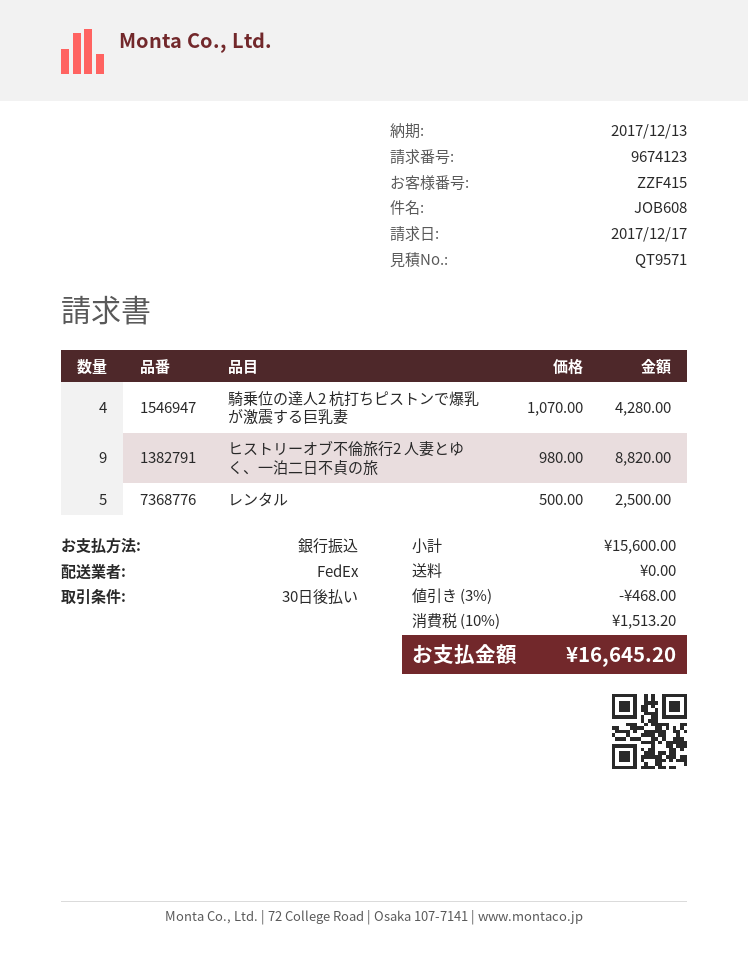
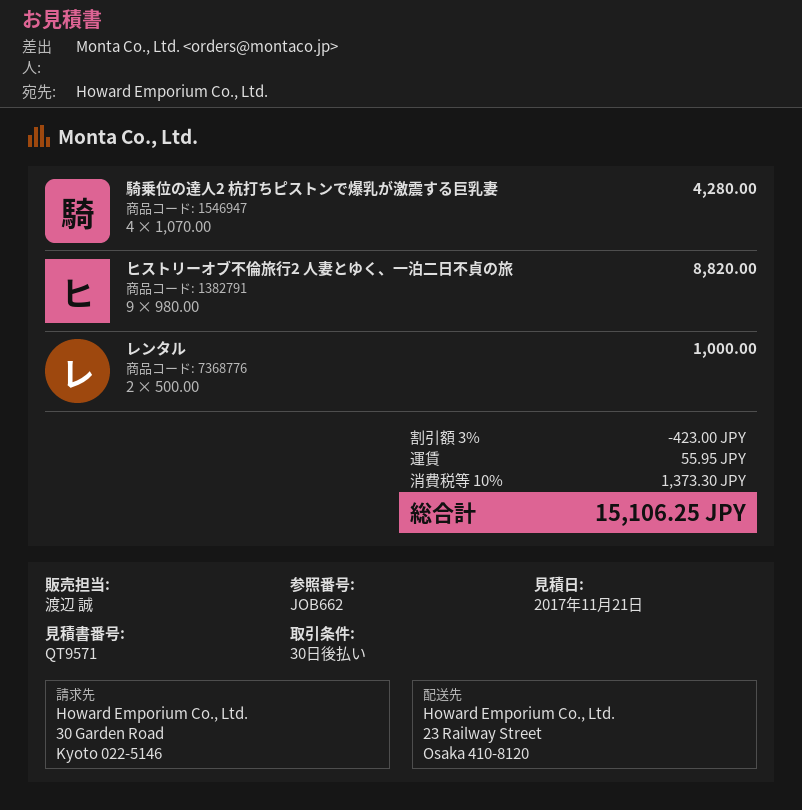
reference: JOB608 -> JOB662
レンタル: 5 x 500.00 = 2500.00 -> 2 x 500.00 = 1000.00
discount: 3% = 468.00 -> 3% = 423.00
shipping: 0.00 -> 55.95
tax: 10% = 1513.20 -> 10% = 1373.30
total: 16645.20 -> 15106.25

